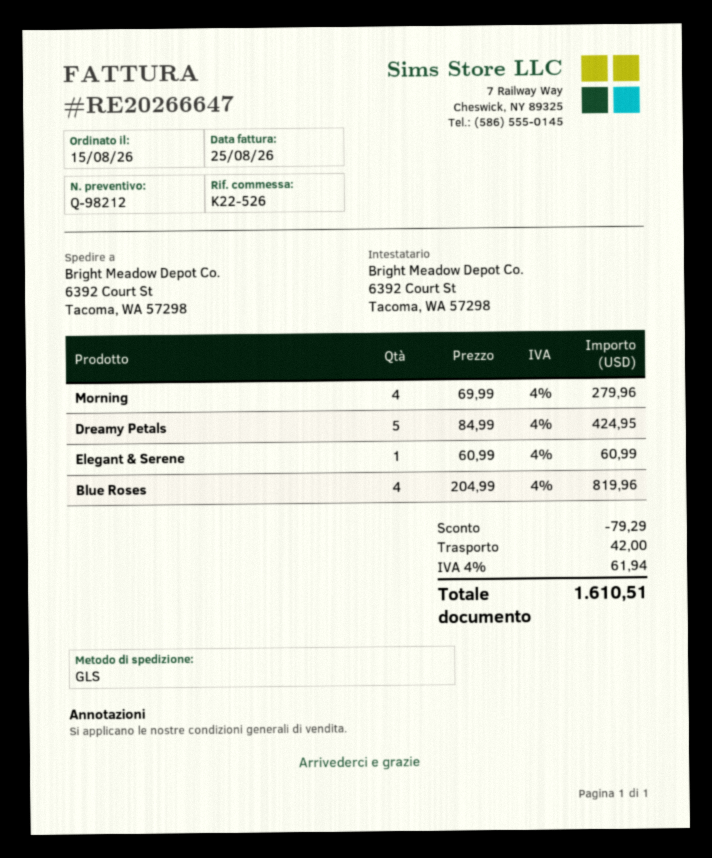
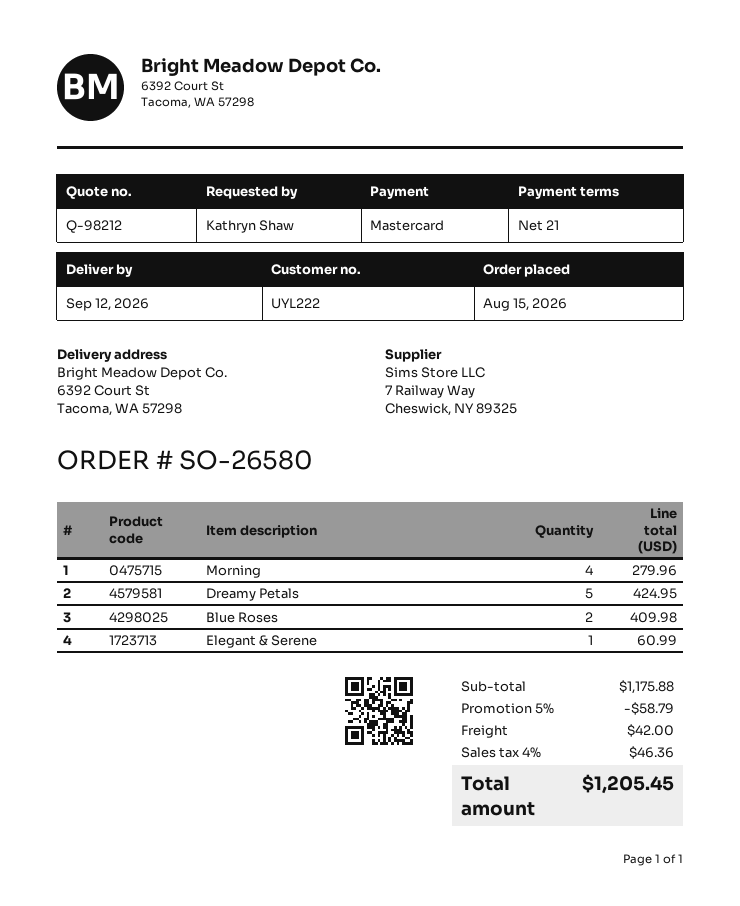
Blue Roses: 4 for 819.96 -> 2 for 409.98
discount: 79.29 -> 58.79
tax: 4% = 61.94 -> 4% = 46.36
total: 1610.51 -> 1205.45

